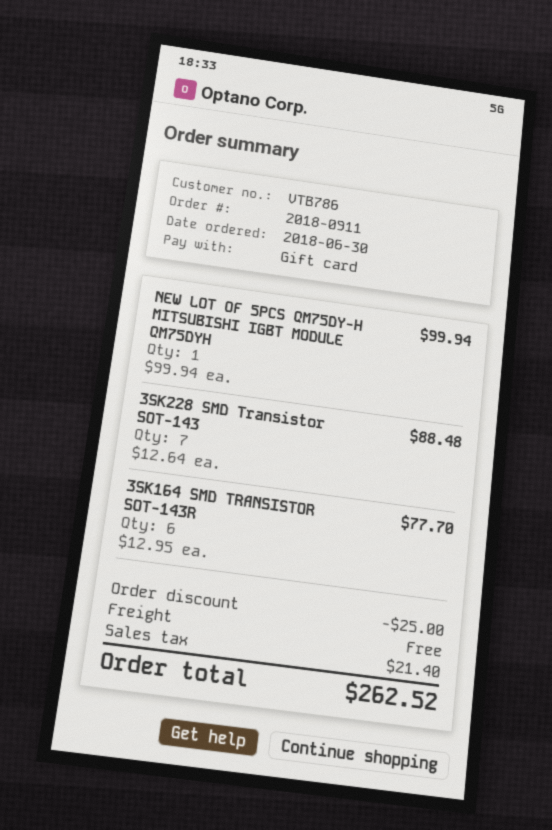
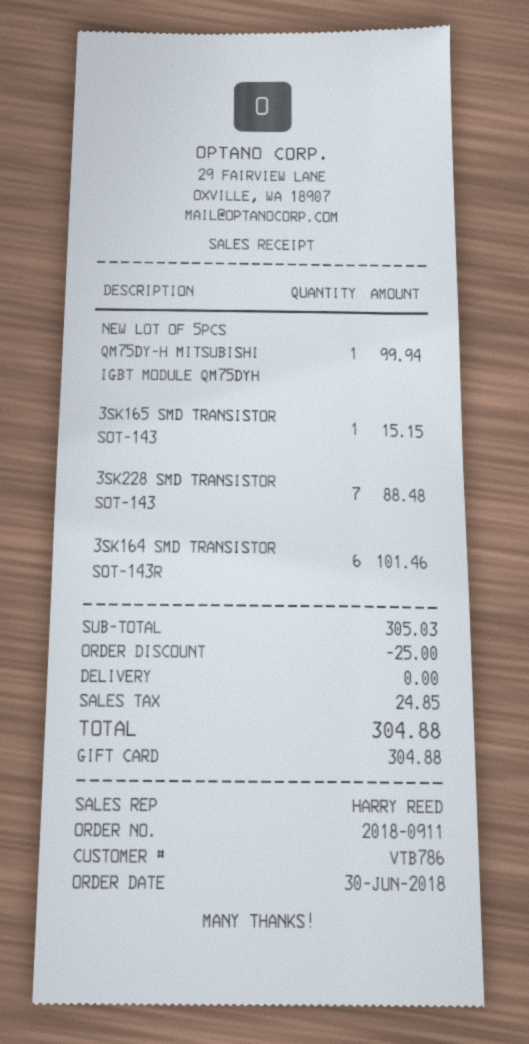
3SK164 SMD TRANSISTOR SOT-143R: 6 for 77.70 -> 6 for 101.46
3SK165 SMD TRANSISTOR SOT-143: none -> 1 for 15.15
tax: 21.40 -> 24.85
total: 262.52 -> 304.88

